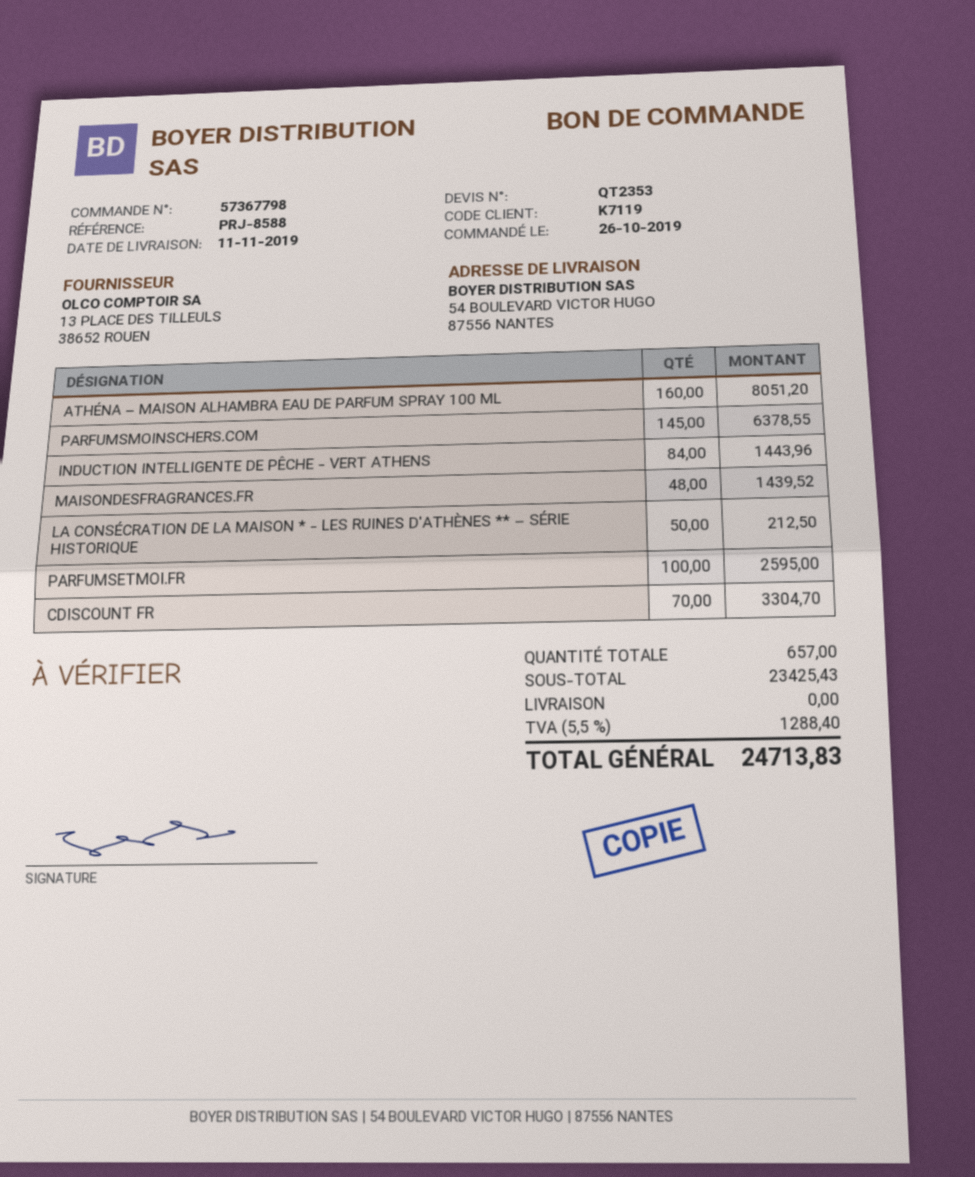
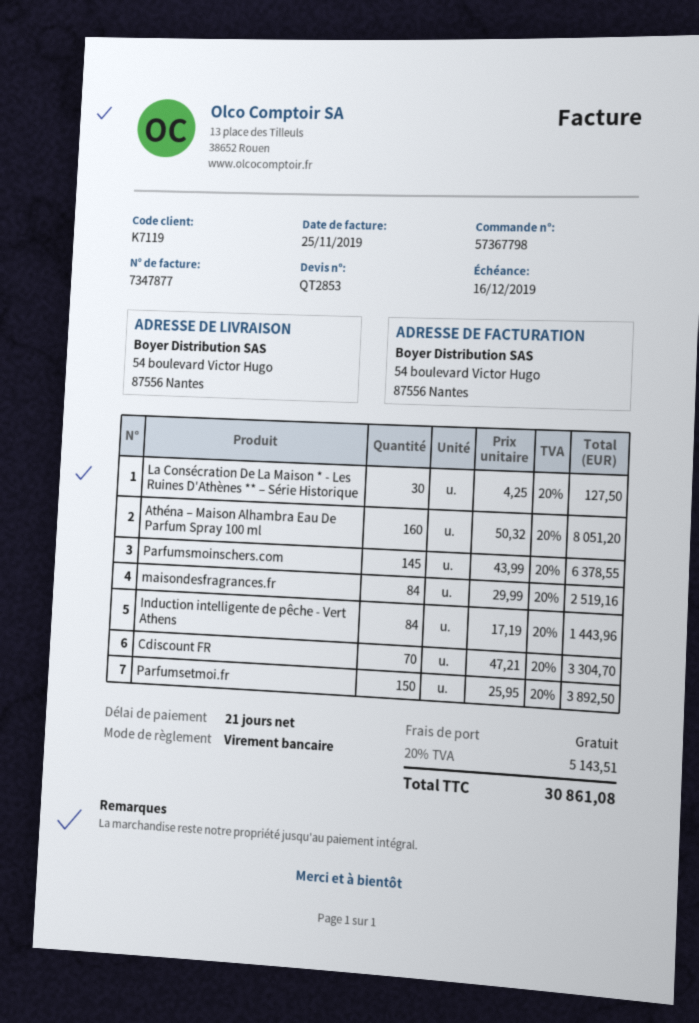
quote number: QT2353 -> QT2853
MAISONDESFRAGRANCES.FR: 48 for 1439.52 -> 84 for 2519.16
LA CONSÉCRATION DE LA MAISON * - LES RUINES D'ATHÈNES ** – SÉRIE HISTORIQUE: 50 for 212.50 -> 30 for 127.50
PARFUMSETMOI.FR: 100 for 2595.00 -> 150 for 3892.50
tax: 5.5% = 1288.40 -> 20% = 5143.51
total: 24713.83 -> 30861.08

